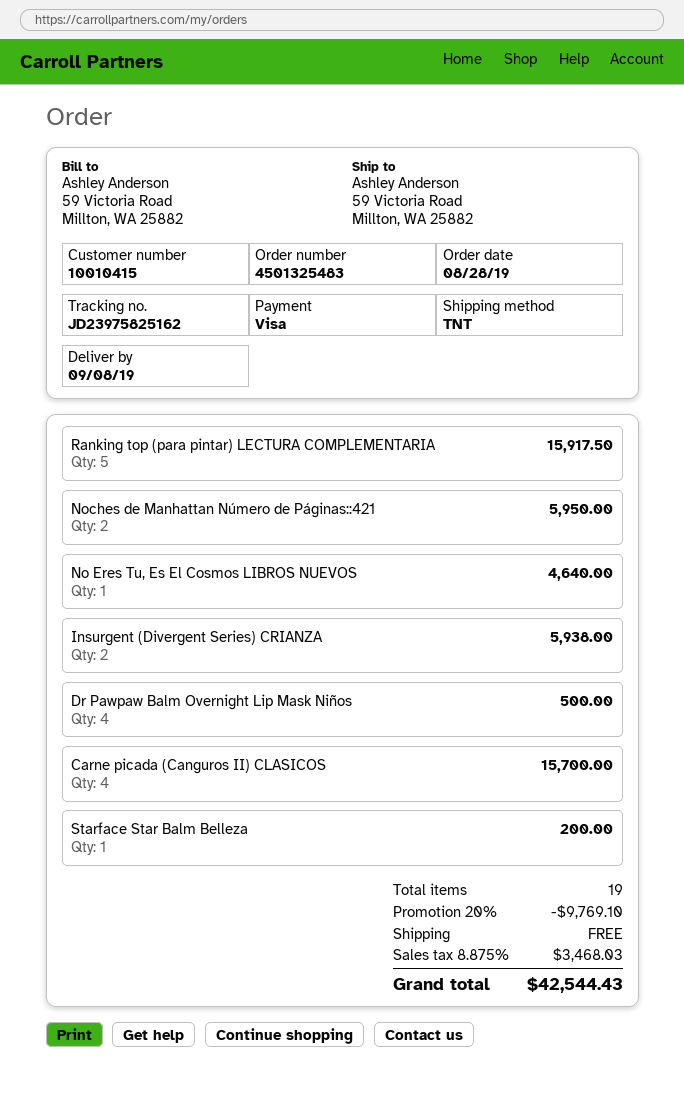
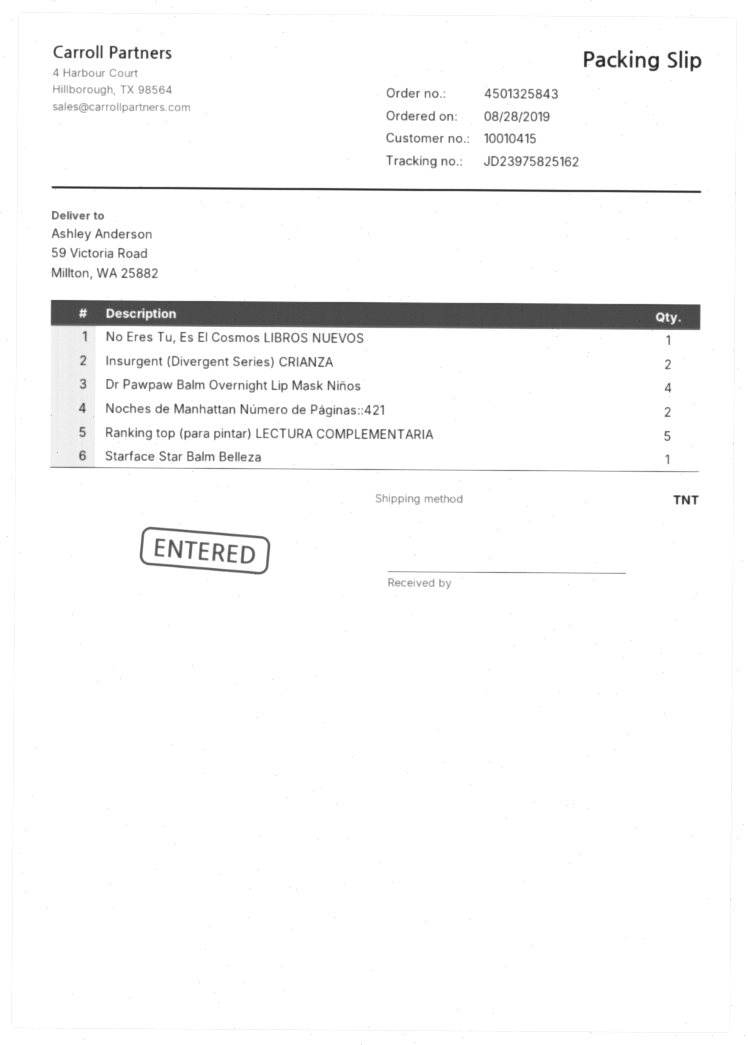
order number: 4501325483 -> 4501325843
Carne picada (Canguros II) CLASICOS: 4 -> none

